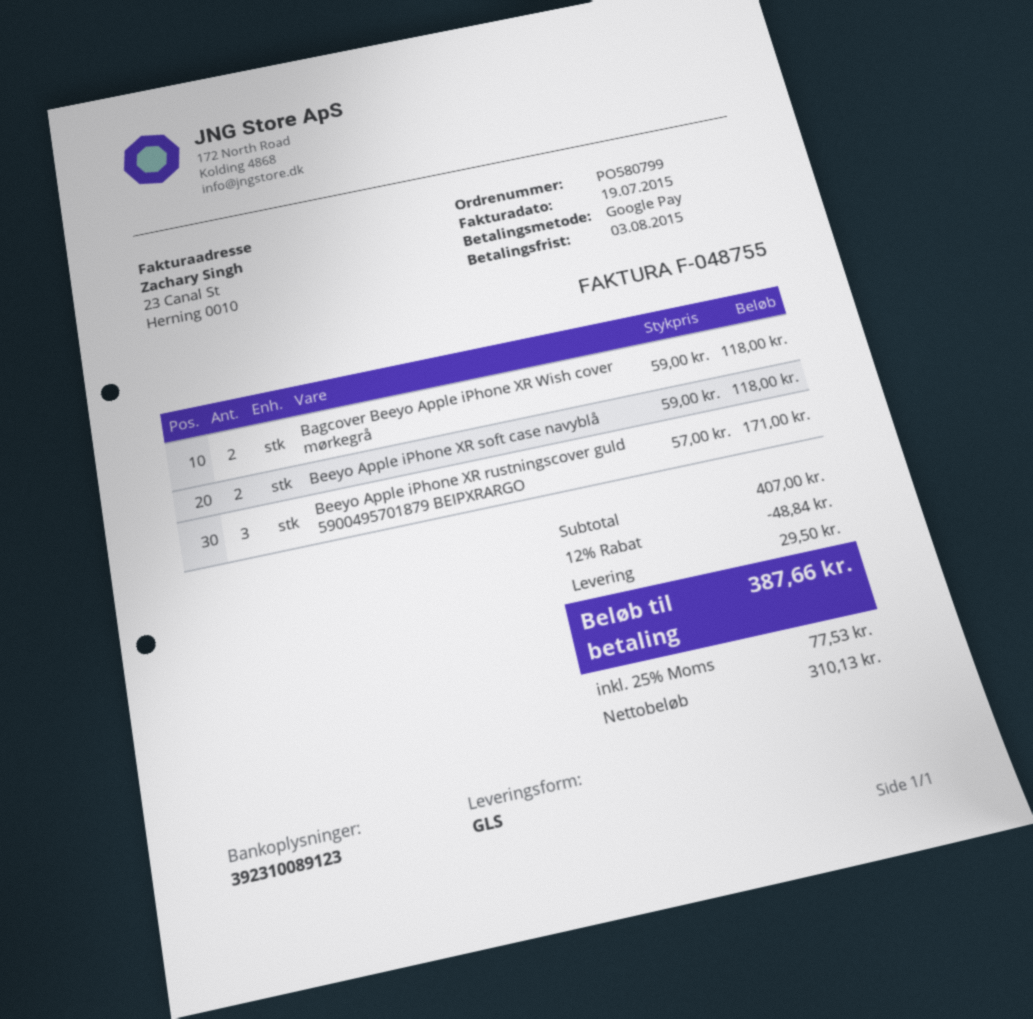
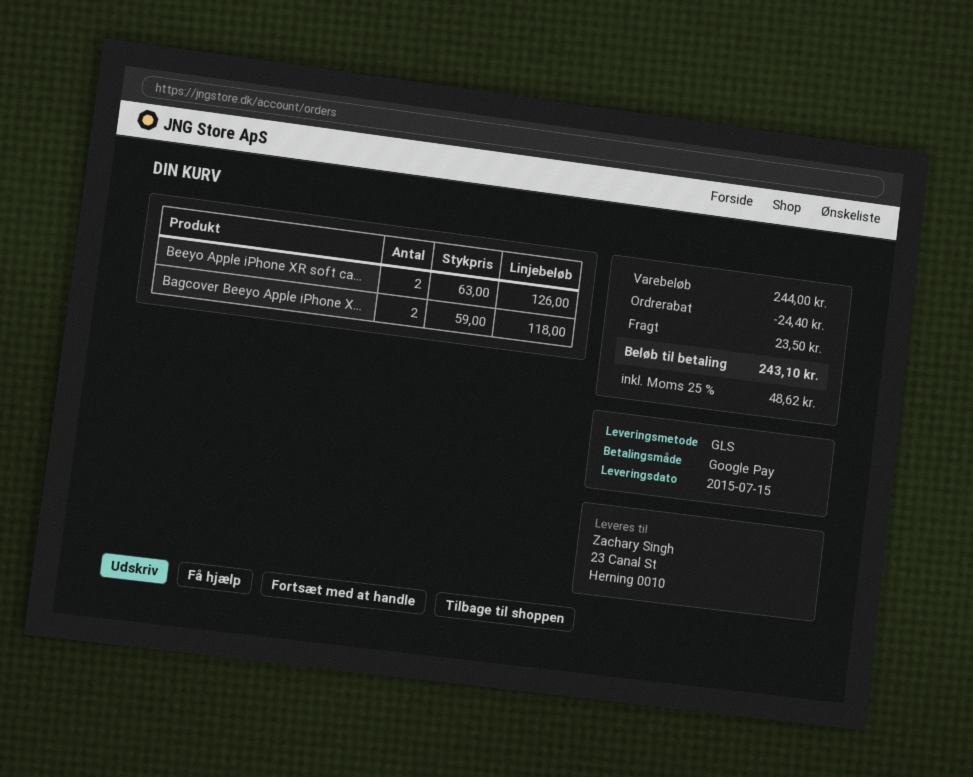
Beeyo Apple iPhone XR soft case navyblå: 2 x 59.00 = 118.00 -> 2 x 63.00 = 126.00
Beeyo Apple iPhone XR rustningscover guld 5900495701879 BEIPXRARGO: 3 x 57.00 = 171.00 -> none
subtotal: 407.00 -> 244.00
discount: 48.84 -> 24.40
shipping: 29.50 -> 23.50
tax: 25% = 77.53 -> 25% = 48.62
total: 387.66 -> 243.10

